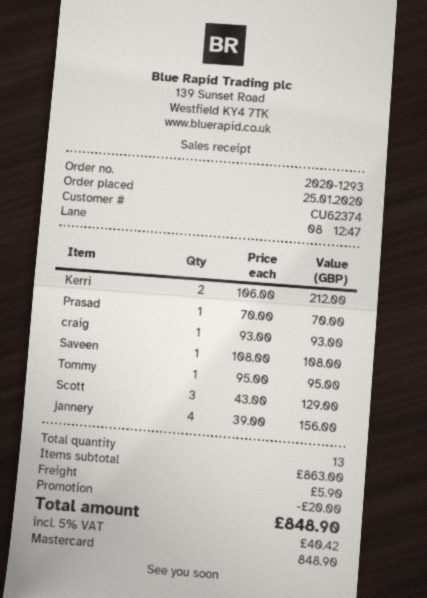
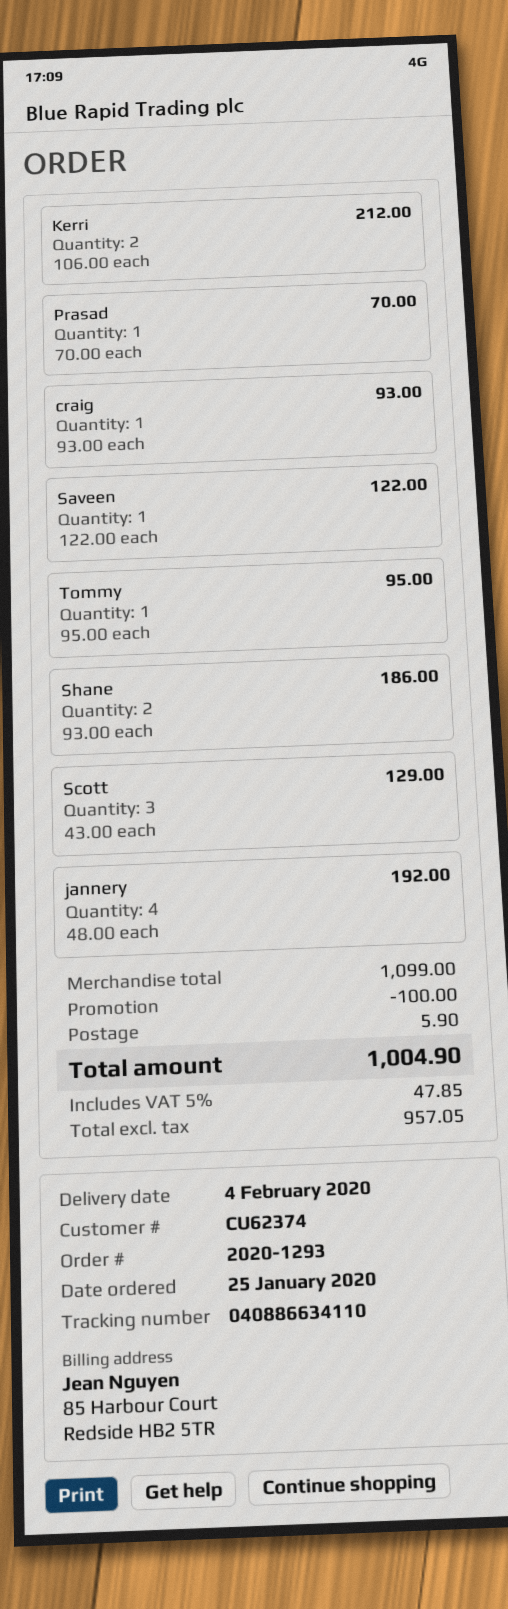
Saveen: 1 x 108.00 = 108.00 -> 1 x 122.00 = 122.00
jannery: 4 x 39.00 = 156.00 -> 4 x 48.00 = 192.00
Shane: none -> 2 x 93.00 = 186.00
subtotal: 863.00 -> 1099.00
discount: 20.00 -> 100.00
tax: 5% = 40.42 -> 5% = 47.85
total: 848.90 -> 1004.90

